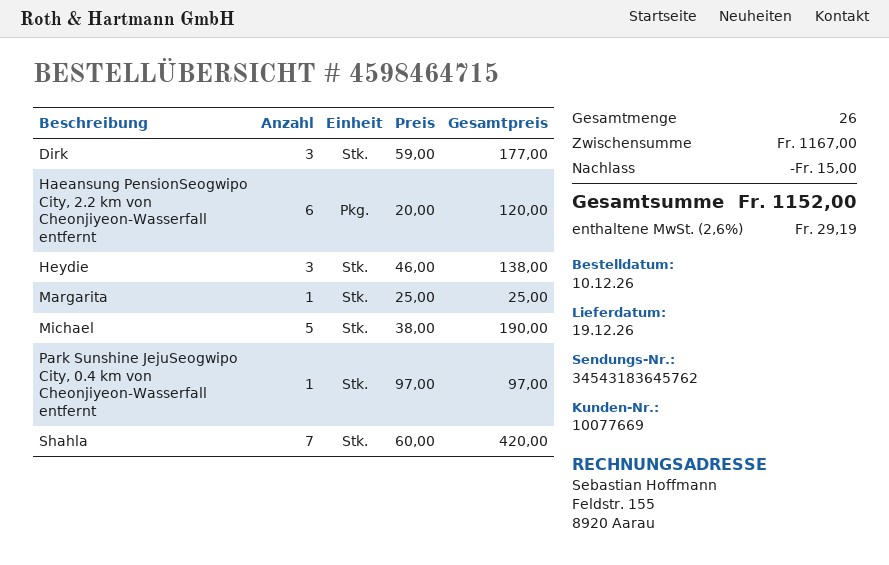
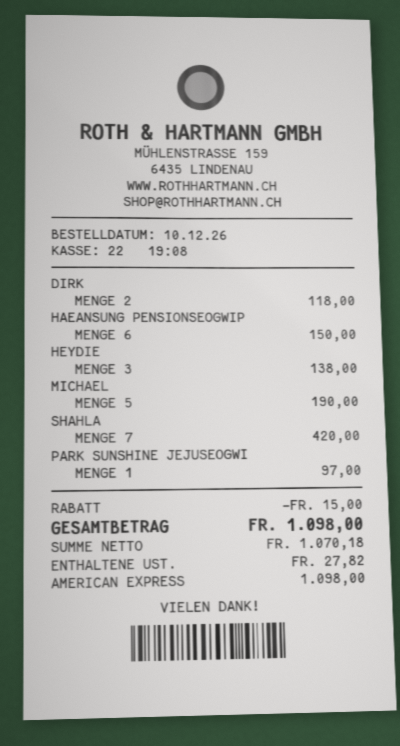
Dirk: 3 for 177.00 -> 2 for 118.00
Haeansung PensionSeogwipo City, 2.2 km von Cheonjiyeon-Wasserfall entfernt: 6 for 120.00 -> 6 for 150.00
Margarita: 1 for 25.00 -> none
tax: 29.19 -> 27.82
total: 1152.00 -> 1098.00

